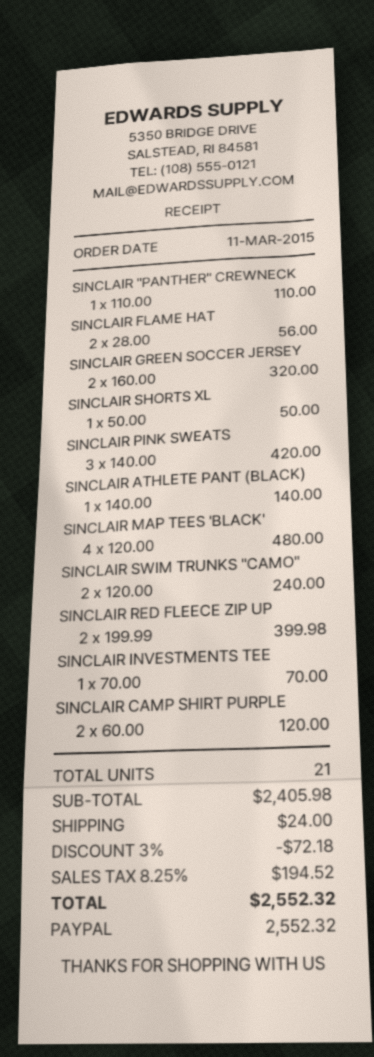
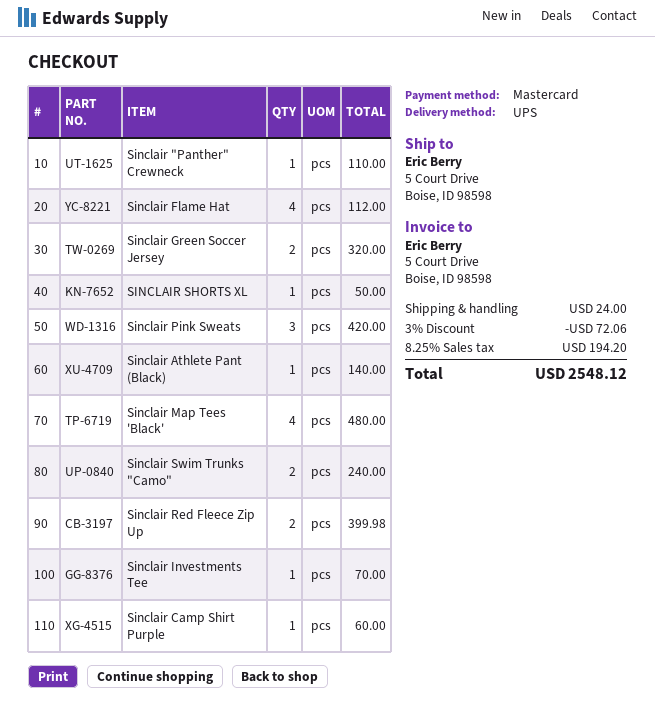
payment method: PayPal -> Mastercard
SINCLAIR FLAME HAT: 2 for 56.00 -> 4 for 112.00
SINCLAIR CAMP SHIRT PURPLE: 2 for 120.00 -> 1 for 60.00
discount: 3% = 72.18 -> 3% = 72.06
tax: 8.25% = 194.52 -> 8.25% = 194.20
total: 2552.32 -> 2548.12

